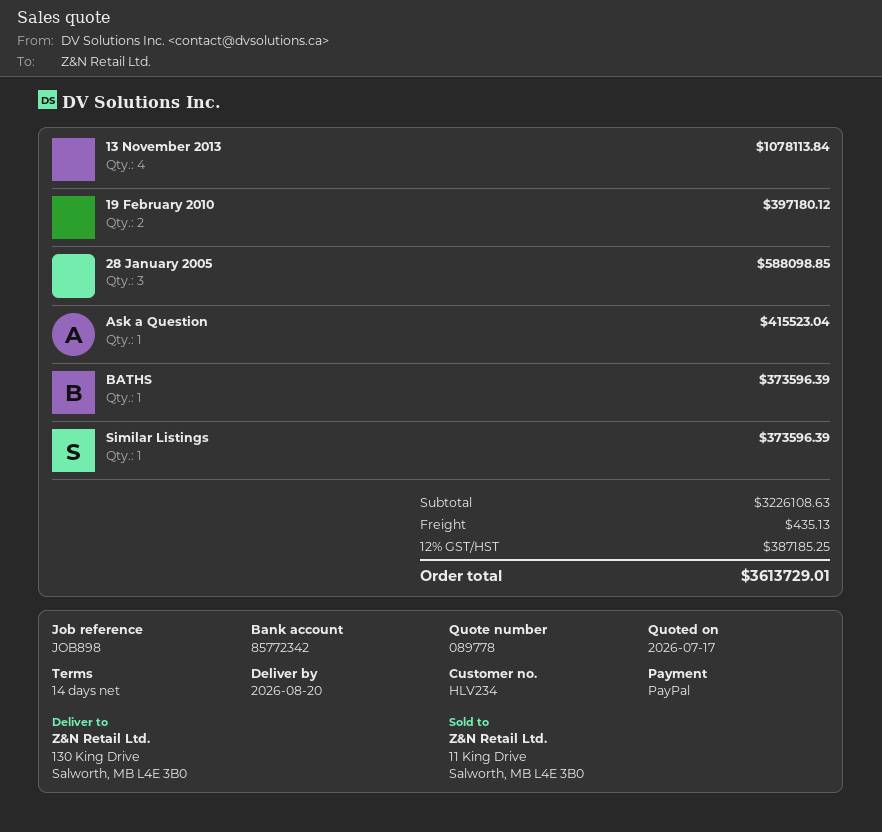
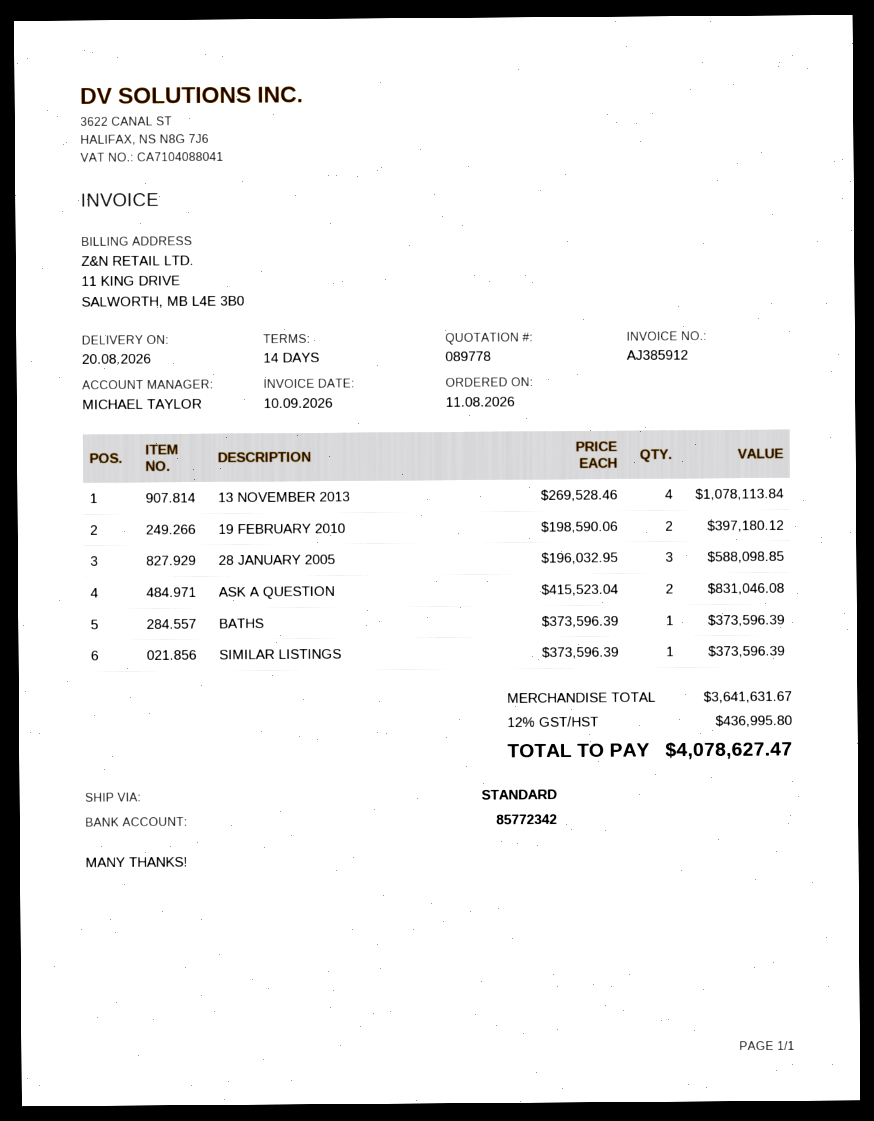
Ask a Question: 1 for 415523.04 -> 2 for 831046.08
subtotal: 3226108.63 -> 3641631.67
shipping: 435.13 -> none
tax: 12% = 387185.25 -> 12% = 436995.80
total: 3613729.01 -> 4078627.47

